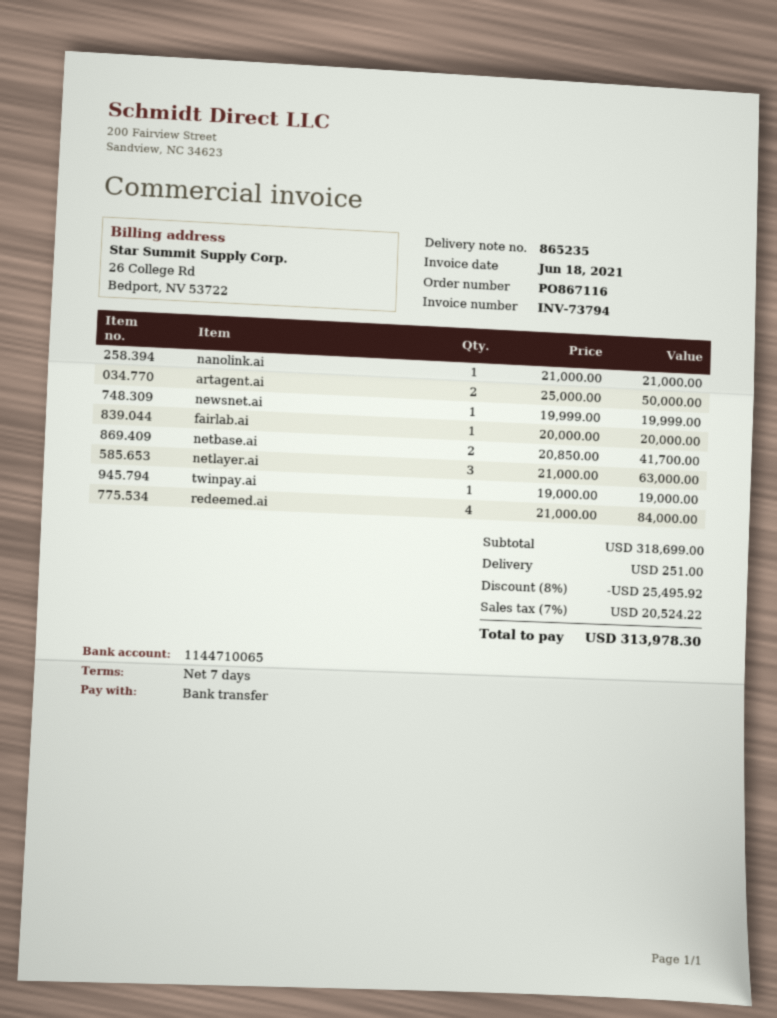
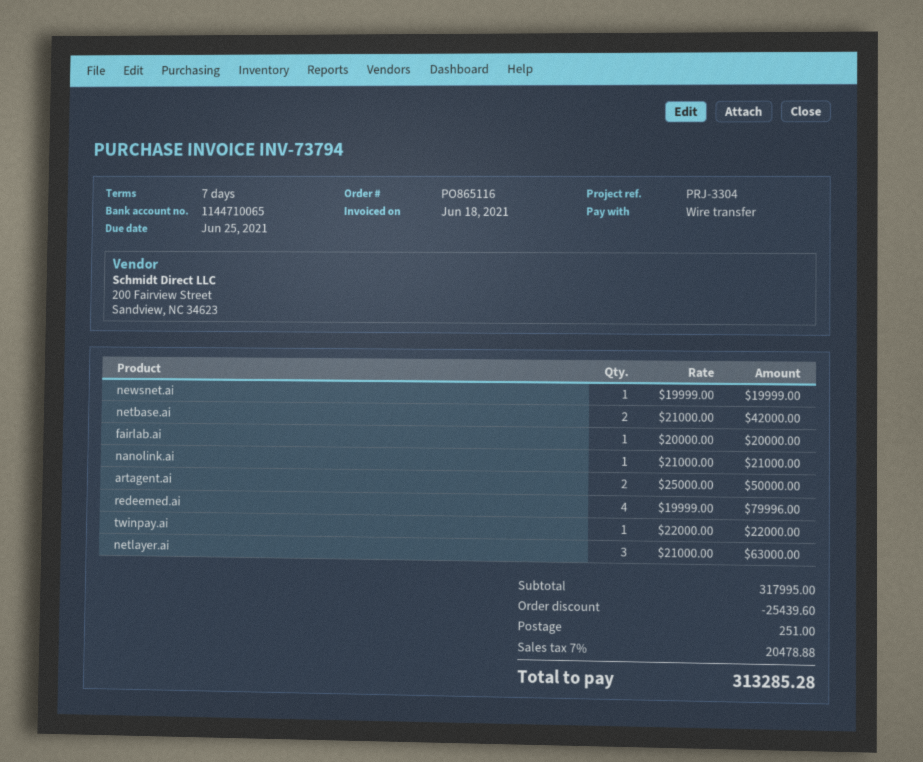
order number: PO867116 -> PO865116
netbase.ai: 2 x 20850.00 = 41700.00 -> 2 x 21000.00 = 42000.00
twinpay.ai: 1 x 19000.00 = 19000.00 -> 1 x 22000.00 = 22000.00
redeemed.ai: 4 x 21000.00 = 84000.00 -> 4 x 19999.00 = 79996.00
subtotal: 318699.00 -> 317995.00
discount: 25495.92 -> 25439.60
tax: 7% = 20524.22 -> 7% = 20478.88
total: 313978.30 -> 313285.28

